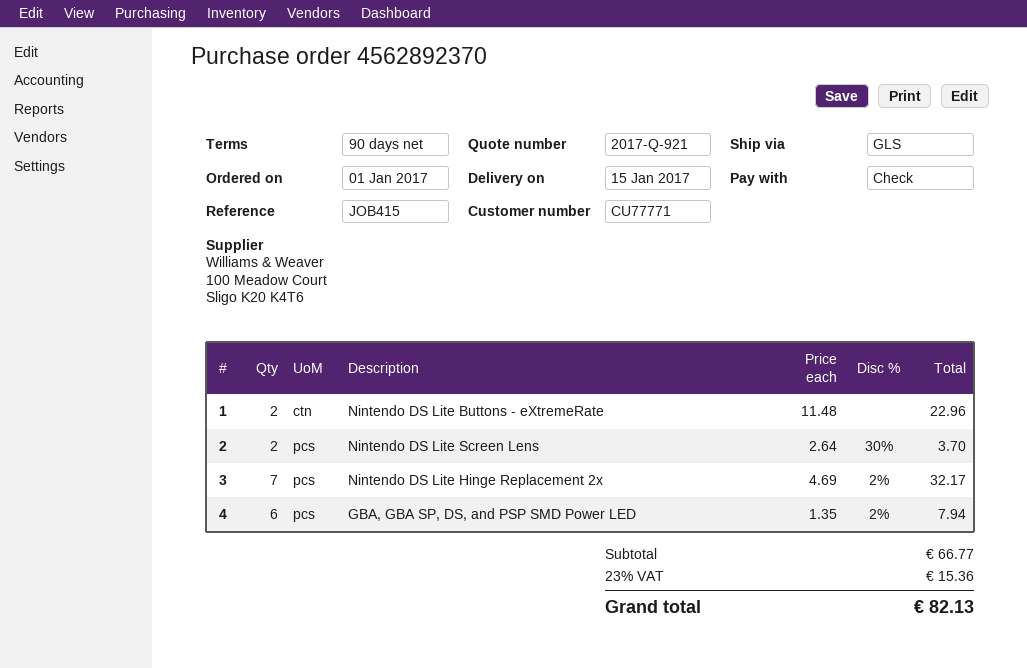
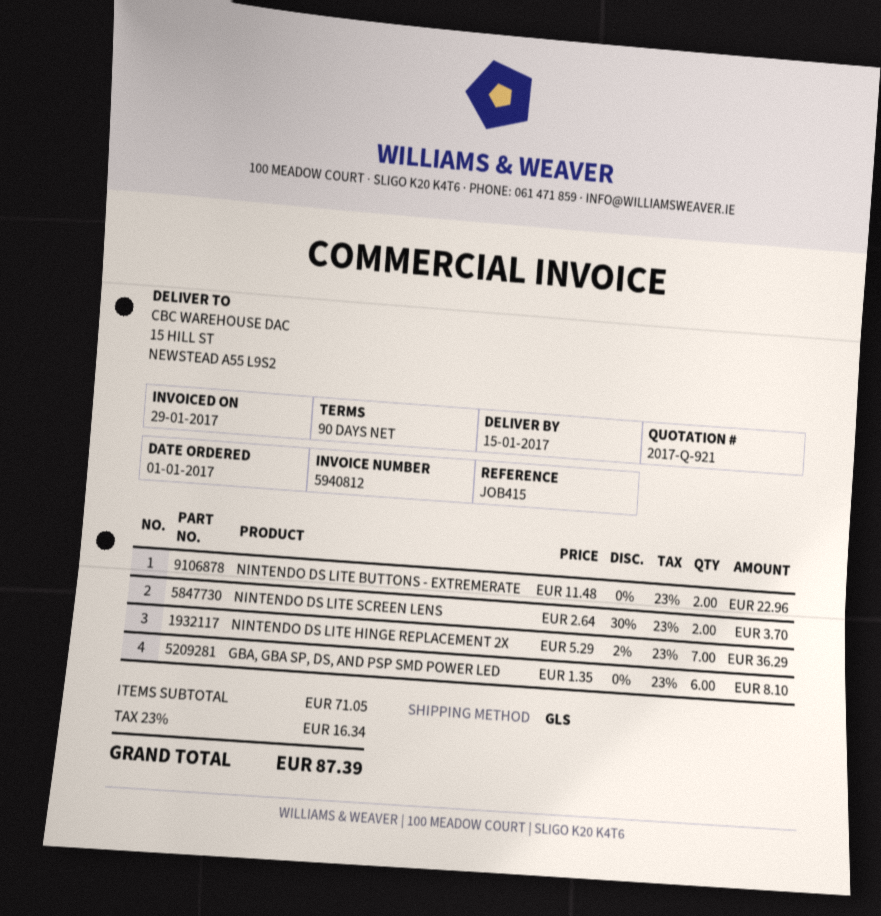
Nintendo DS Lite Hinge Replacement 2x: 7 x 4.69 - 2% = 32.17 -> 7 x 5.29 - 2% = 36.29
GBA, GBA SP, DS, and PSP SMD Power LED: 6 x 1.35 - 2% = 7.94 -> 6 x 1.35 = 8.10
subtotal: 66.77 -> 71.05
tax: 23% = 15.36 -> 23% = 16.34
total: 82.13 -> 87.39

